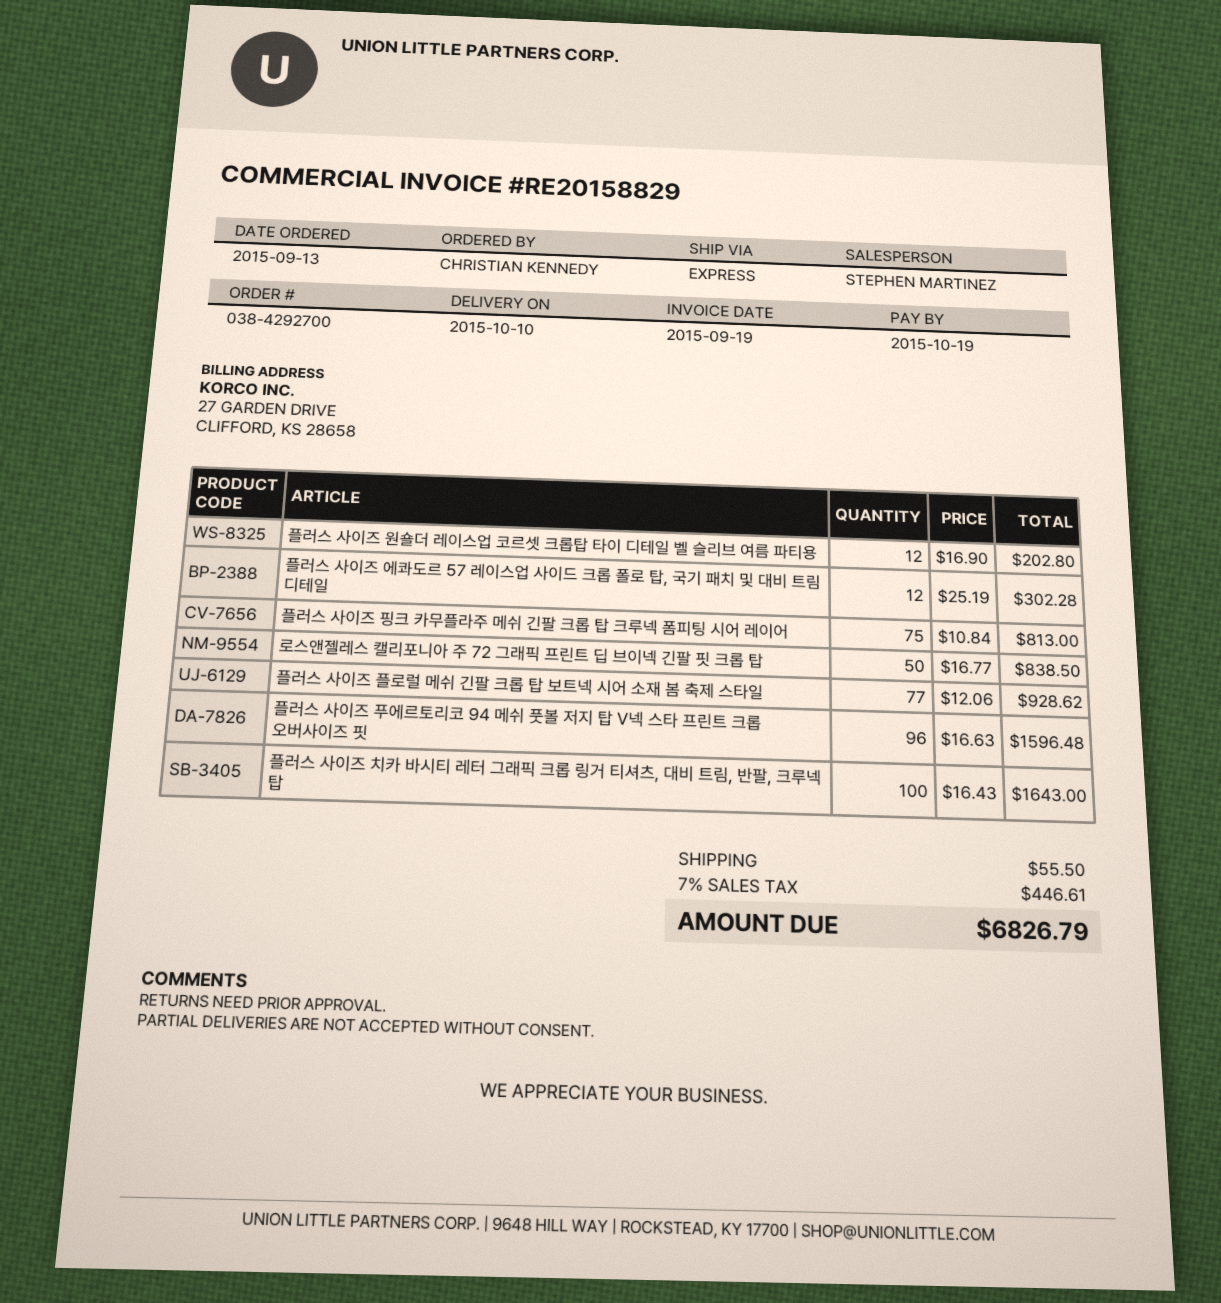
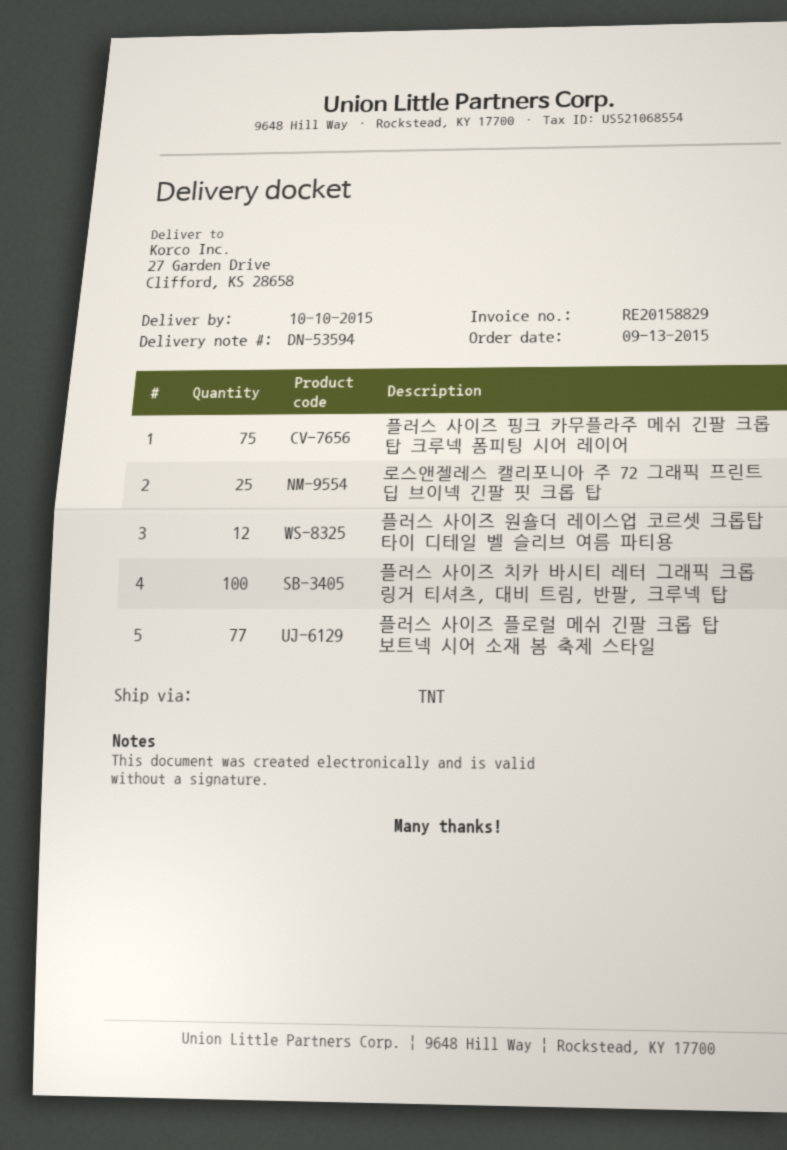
shipping method: express -> TNT
플러스 사이즈 에콰도르 57 레이스업 사이드 크롭 폴로 탑, 국기 패치 및 대비 트림 디테일: 12 -> none
로스앤젤레스 캘리포니아 주 72 그래픽 프린트 딥 브이넥 긴팔 핏 크롭 탑: 50 -> 25
플러스 사이즈 푸에르토리코 94 메쉬 풋볼 저지 탑 V넥 스타 프린트 크롭 오버사이즈 핏: 96 -> none

